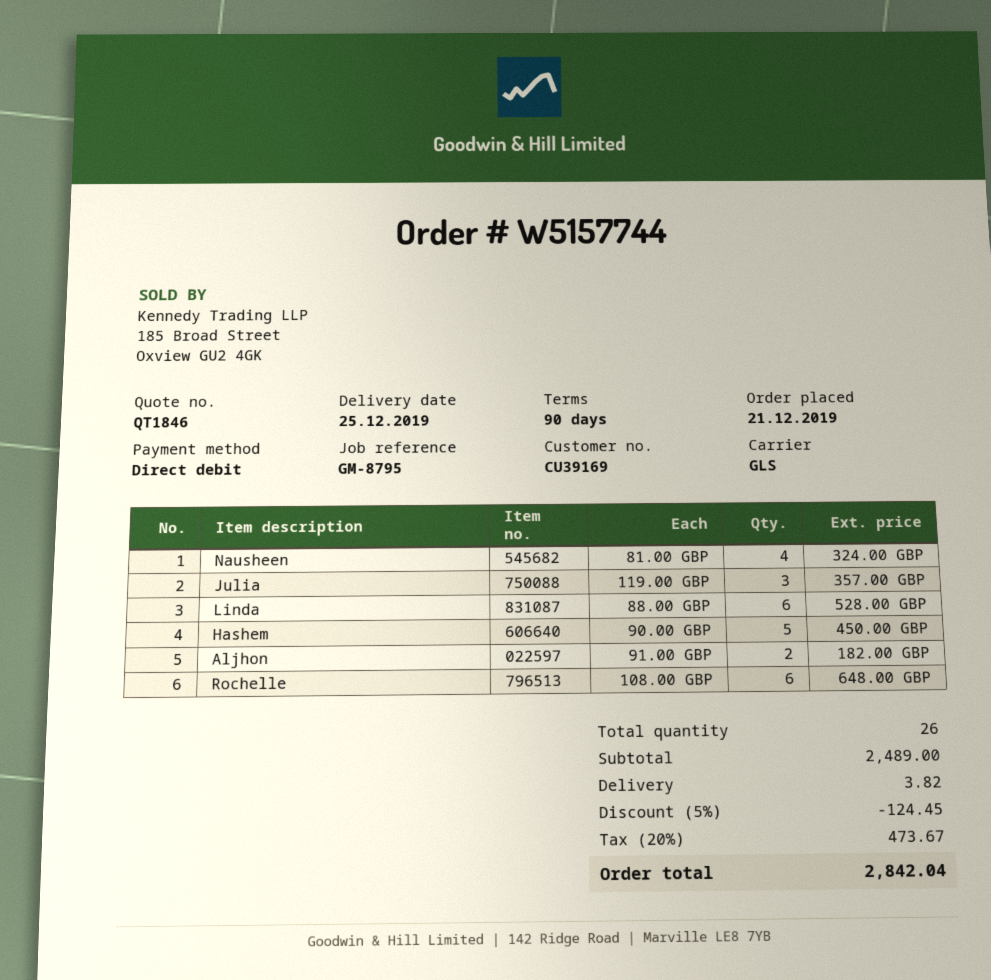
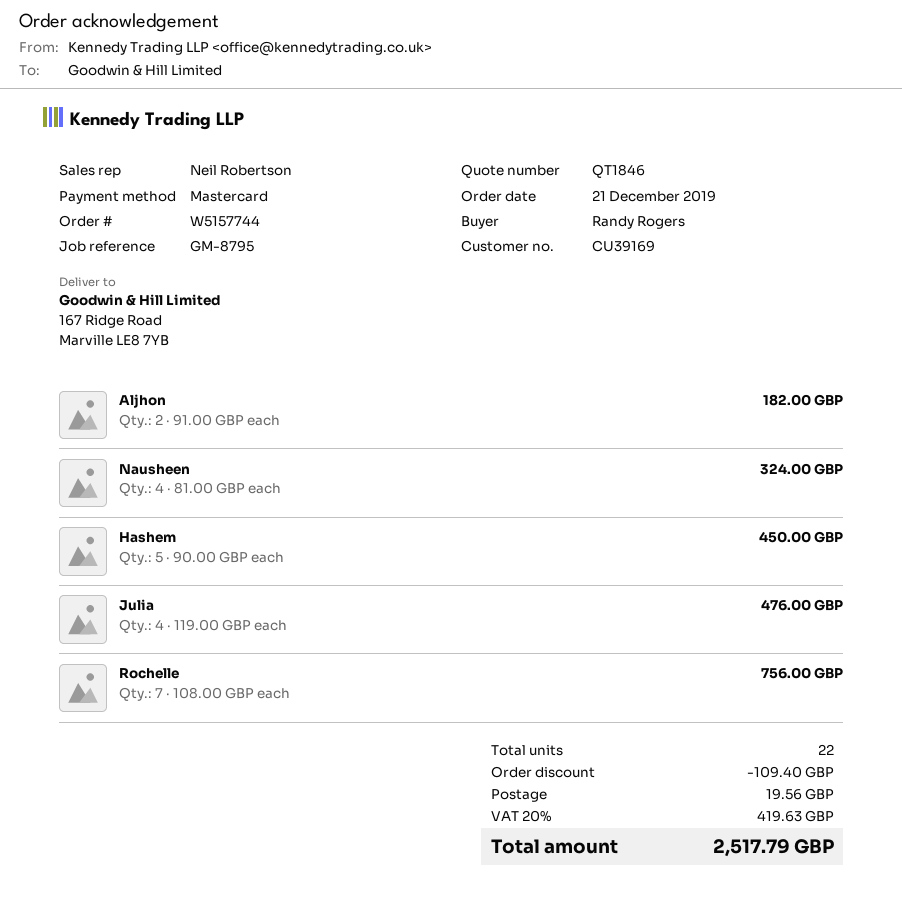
payment method: direct debit -> Mastercard
Julia: 3 x 119.00 = 357.00 -> 4 x 119.00 = 476.00
Linda: 6 x 88.00 = 528.00 -> none
Rochelle: 6 x 108.00 = 648.00 -> 7 x 108.00 = 756.00
total quantity: 26 -> 22
discount: 124.45 -> 109.40
shipping: 3.82 -> 19.56
tax: 20% = 473.67 -> 20% = 419.63
total: 2842.04 -> 2517.79

